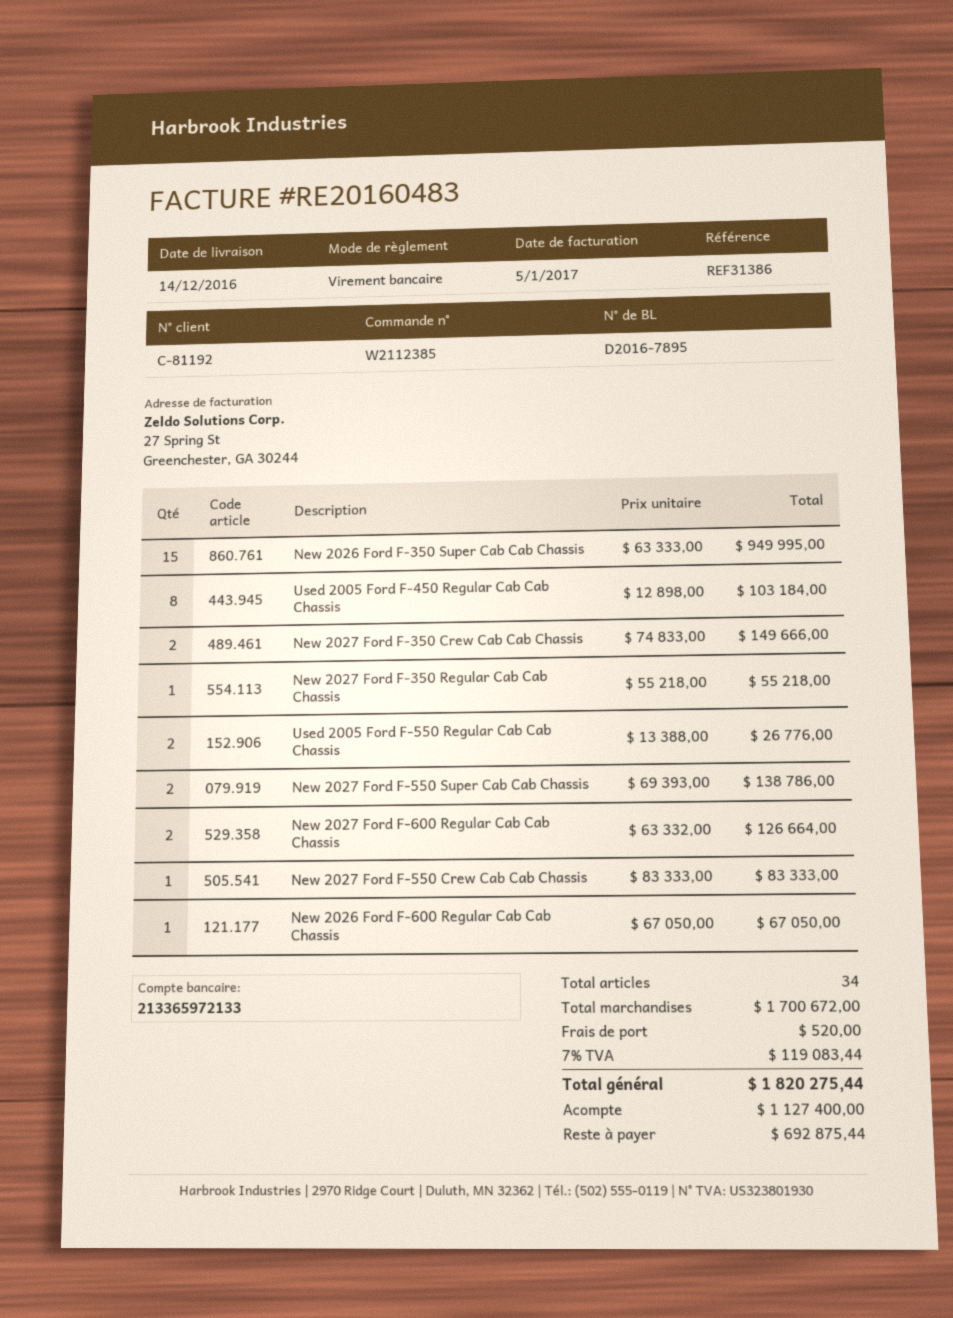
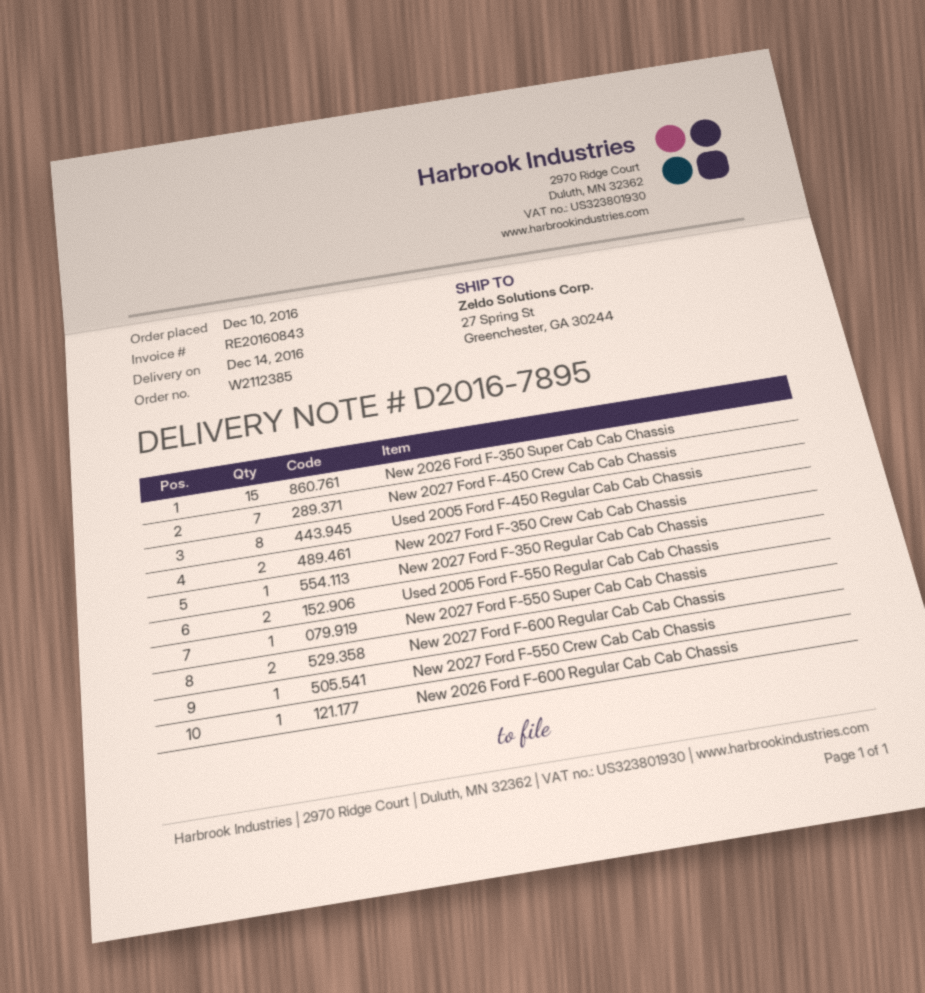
invoice number: RE20160483 -> RE20160843
New 2027 Ford F-550 Super Cab Cab Chassis: 2 -> 1
New 2027 Ford F-450 Crew Cab Cab Chassis: none -> 7

